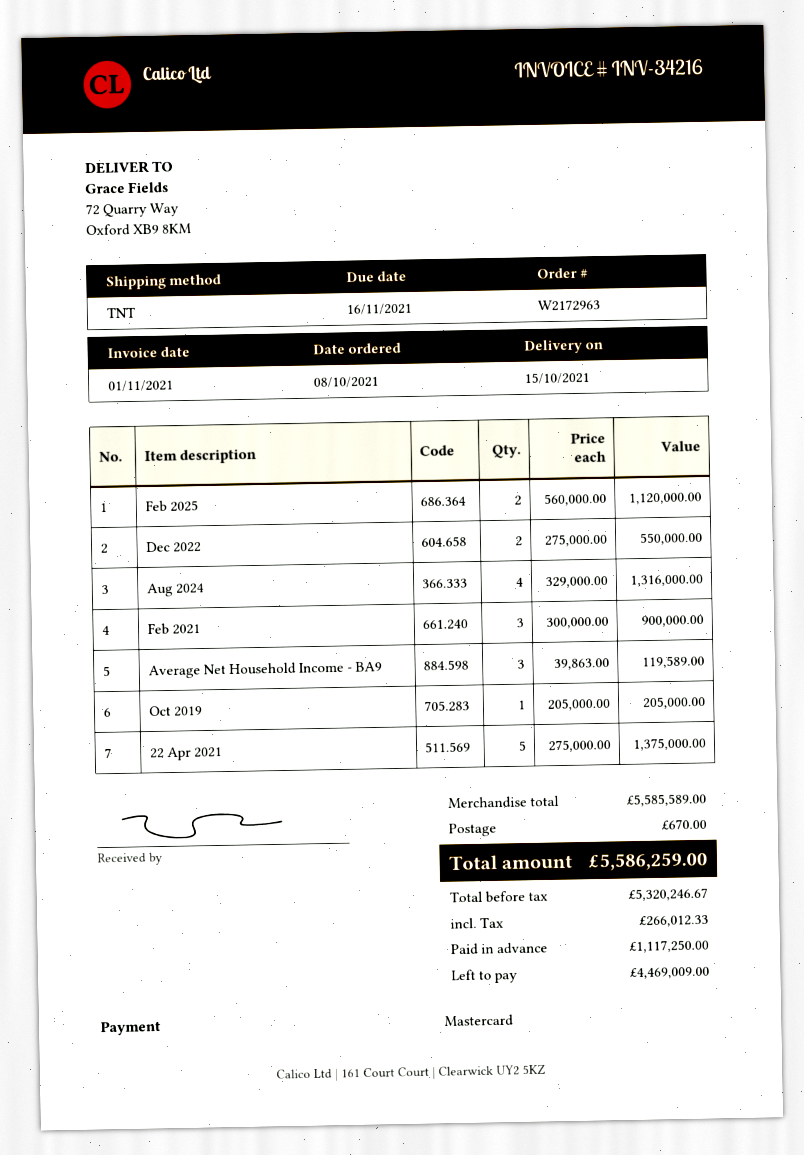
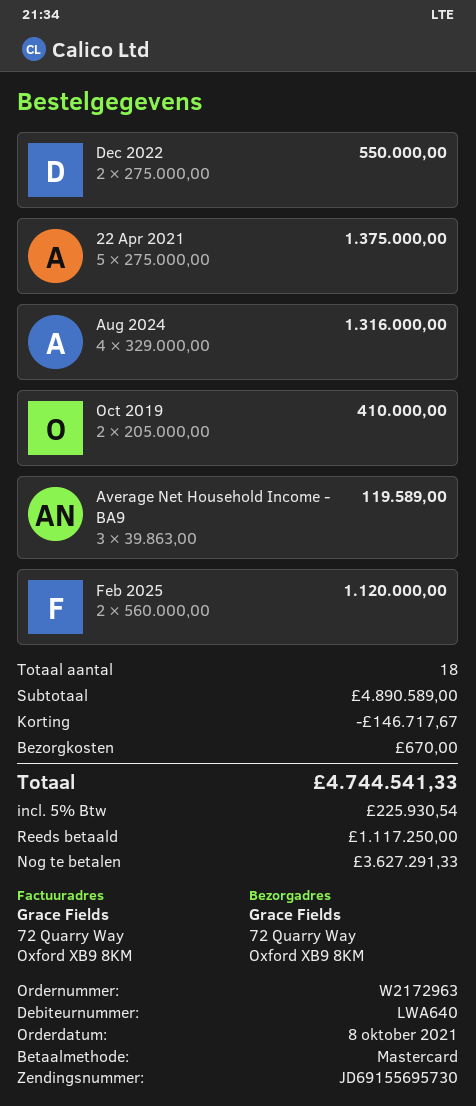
Feb 2021: 3 x 300000.00 = 900000.00 -> none
Oct 2019: 1 x 205000.00 = 205000.00 -> 2 x 205000.00 = 410000.00
subtotal: 5585589.00 -> 4890589.00
discount: none -> 146717.67
tax: 266012.33 -> 225930.54
total: 5586259.00 -> 4744541.33
balance: 4469009.00 -> 3627291.33

